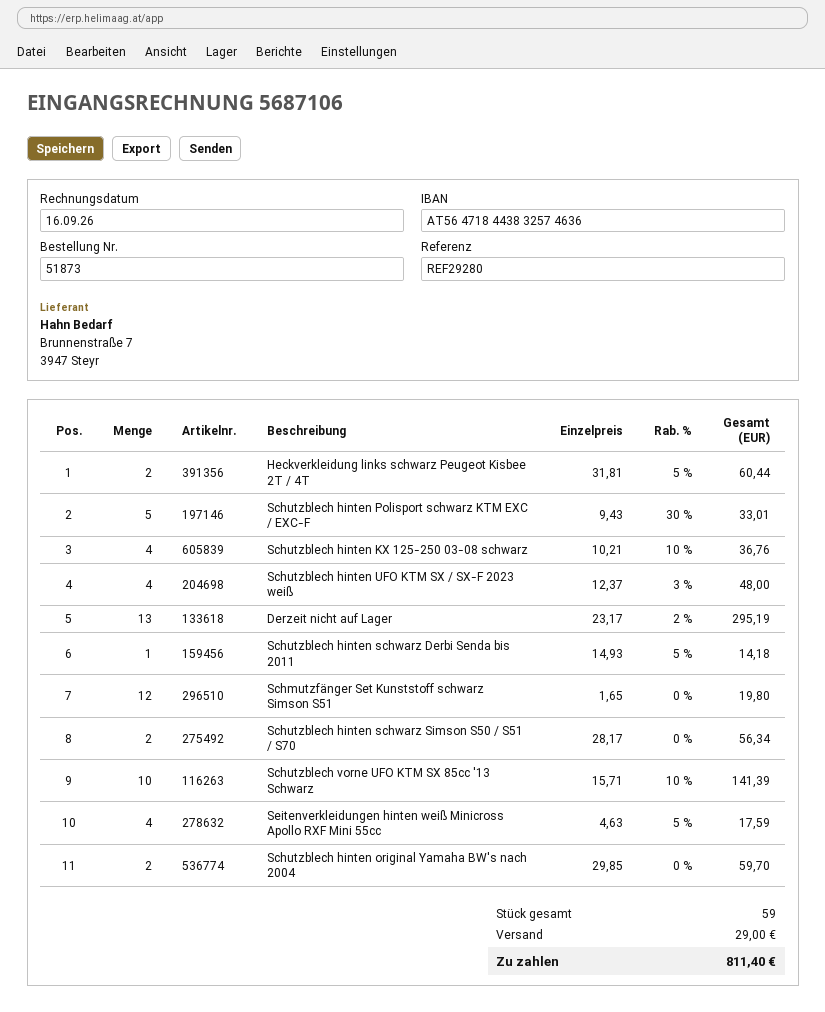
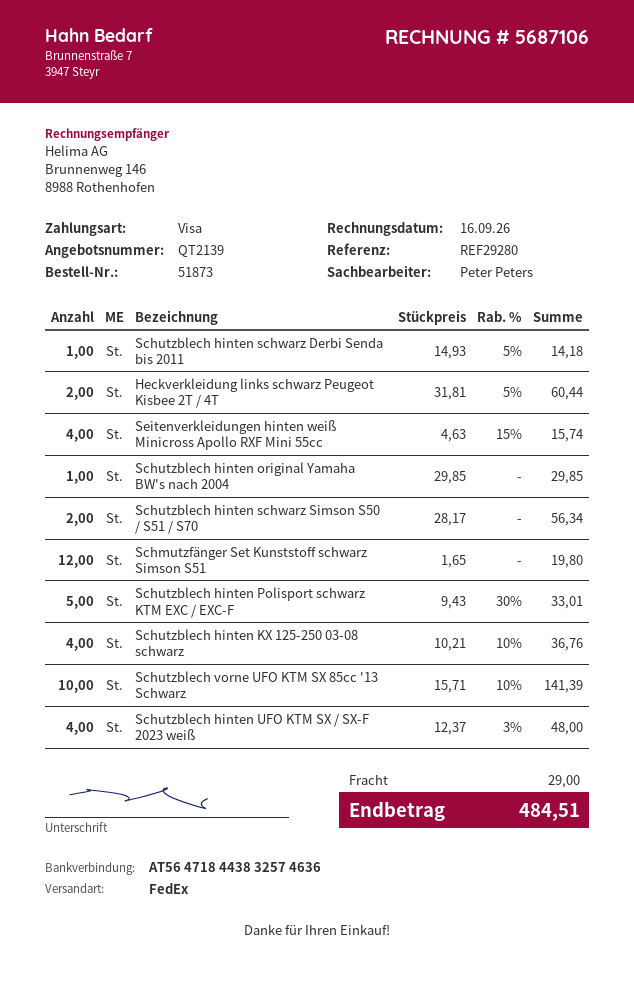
Derzeit nicht auf Lager: 13 x 23.17 - 2% = 295.19 -> none
Seitenverkleidungen hinten weiß Minicross Apollo RXF Mini 55cc: 4 x 4.63 - 5% = 17.59 -> 4 x 4.63 - 15% = 15.74
Schutzblech hinten original Yamaha BW's nach 2004: 2 x 29.85 = 59.70 -> 1 x 29.85 = 29.85
total: 811.40 -> 484.51

